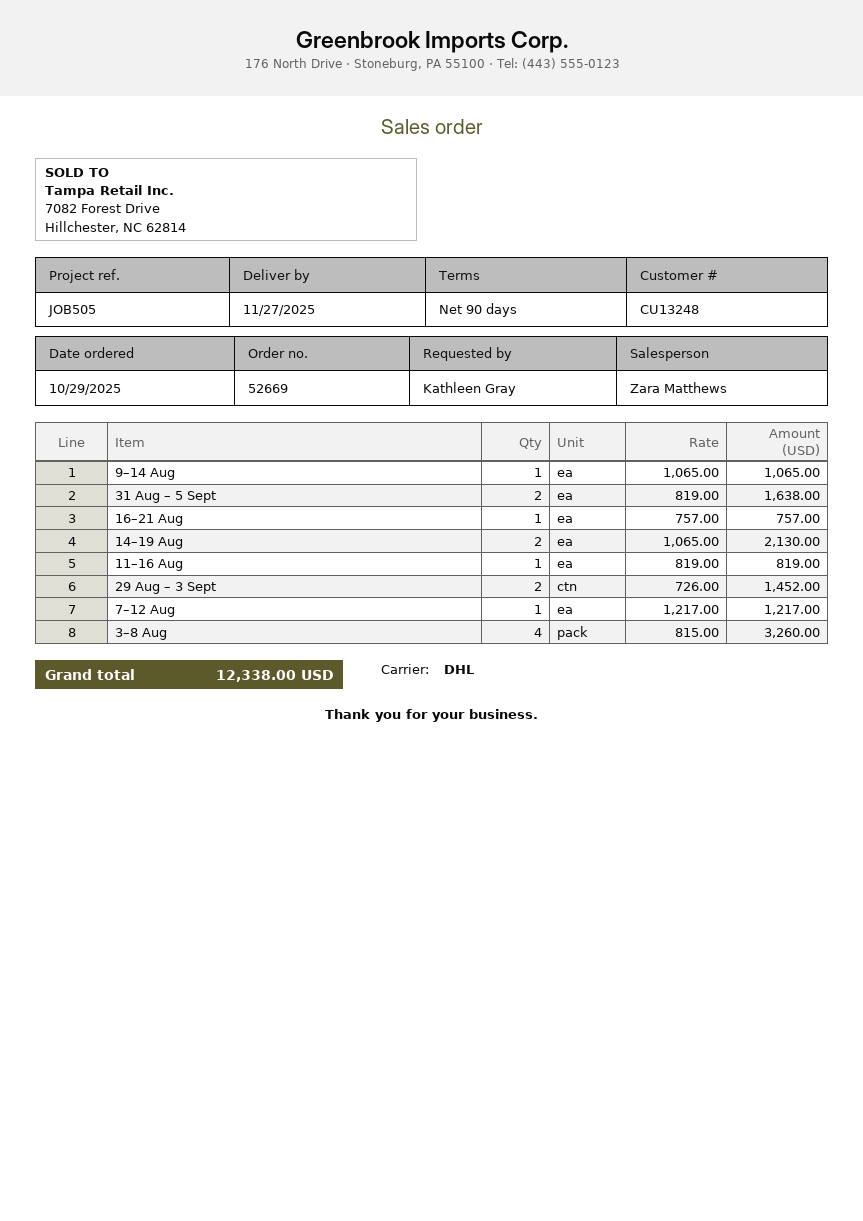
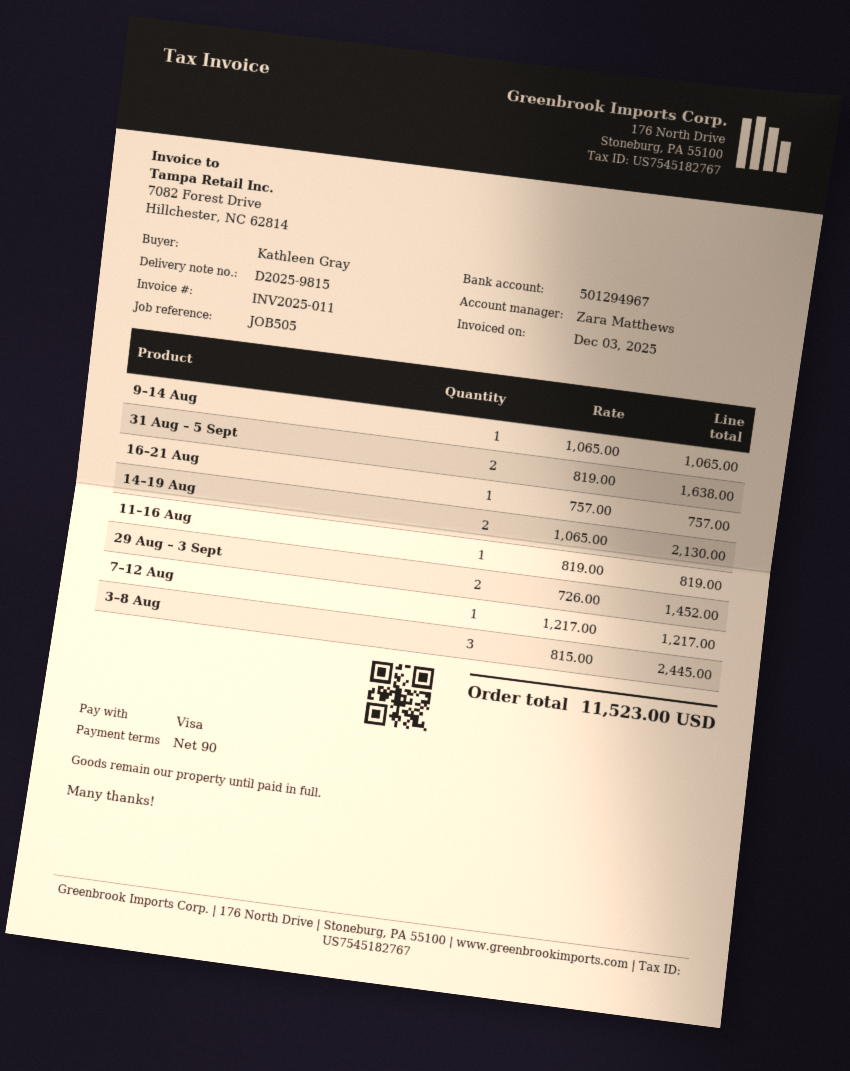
3–8 Aug: 4 x 815.00 = 3260.00 -> 3 x 815.00 = 2445.00
total: 12338.00 -> 11523.00

